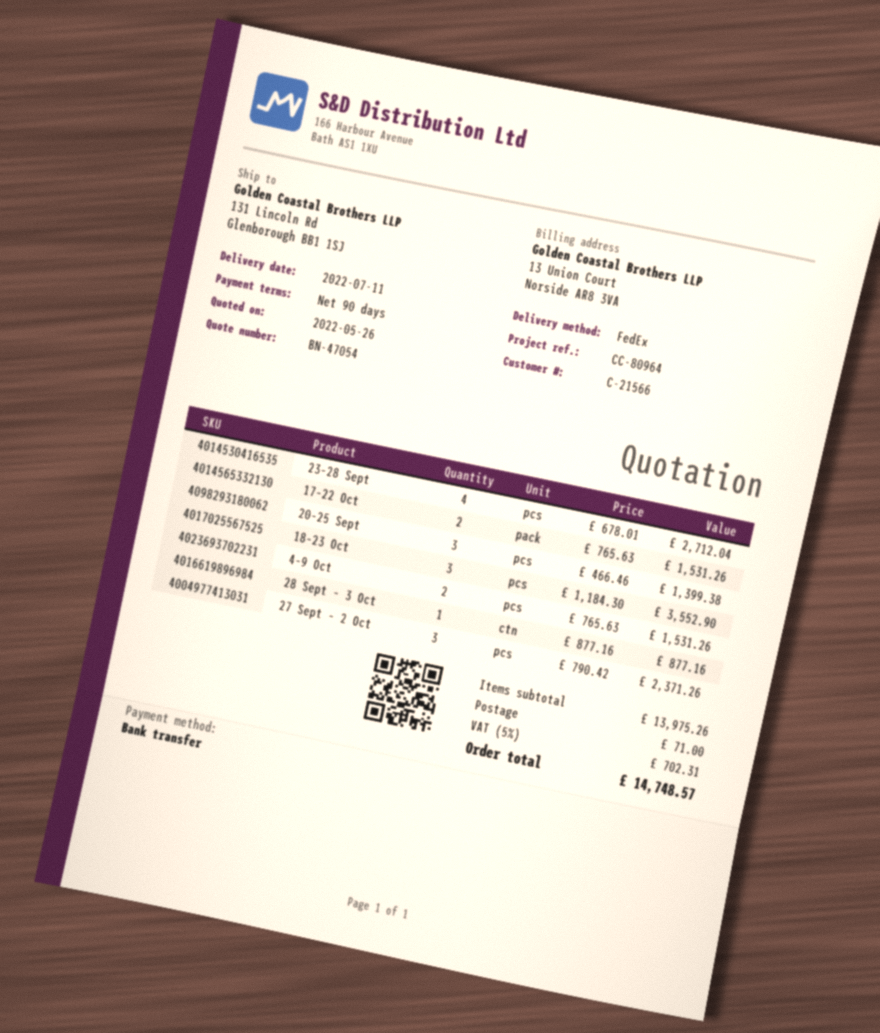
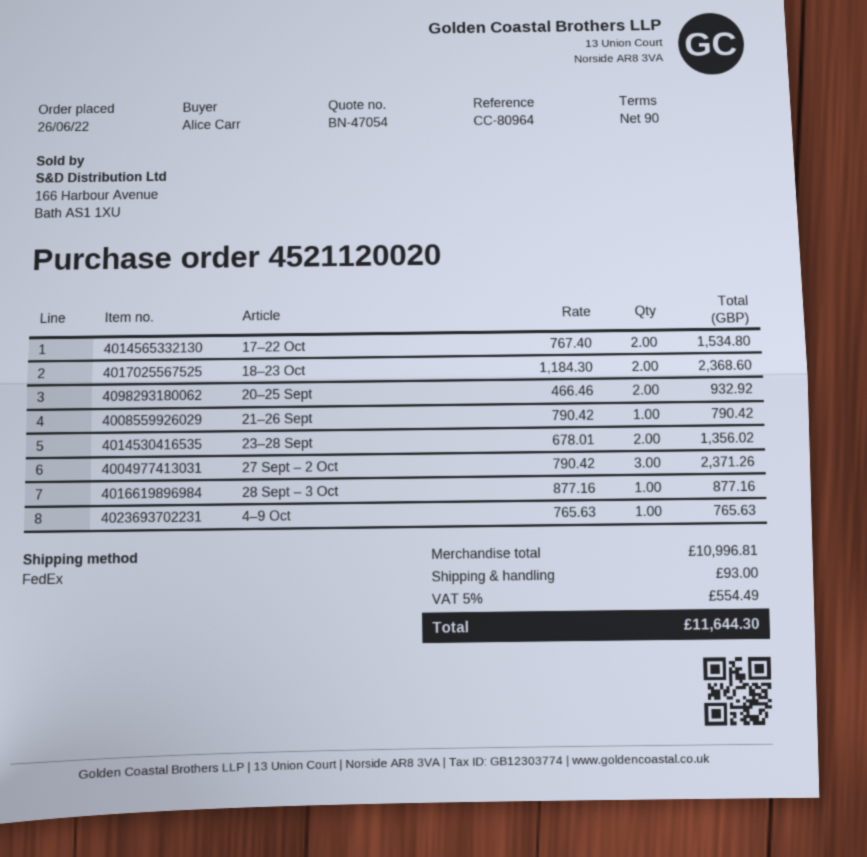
23–28 Sept: 4 x 678.01 = 2712.04 -> 2 x 678.01 = 1356.02
17–22 Oct: 2 x 765.63 = 1531.26 -> 2 x 767.40 = 1534.80
20–25 Sept: 3 x 466.46 = 1399.38 -> 2 x 466.46 = 932.92
18–23 Oct: 3 x 1184.30 = 3552.90 -> 2 x 1184.30 = 2368.60
4–9 Oct: 2 x 765.63 = 1531.26 -> 1 x 765.63 = 765.63
21–26 Sept: none -> 1 x 790.42 = 790.42
subtotal: 13975.26 -> 10996.81
shipping: 71.00 -> 93.00
tax: 5% = 702.31 -> 5% = 554.49
total: 14748.57 -> 11644.30

